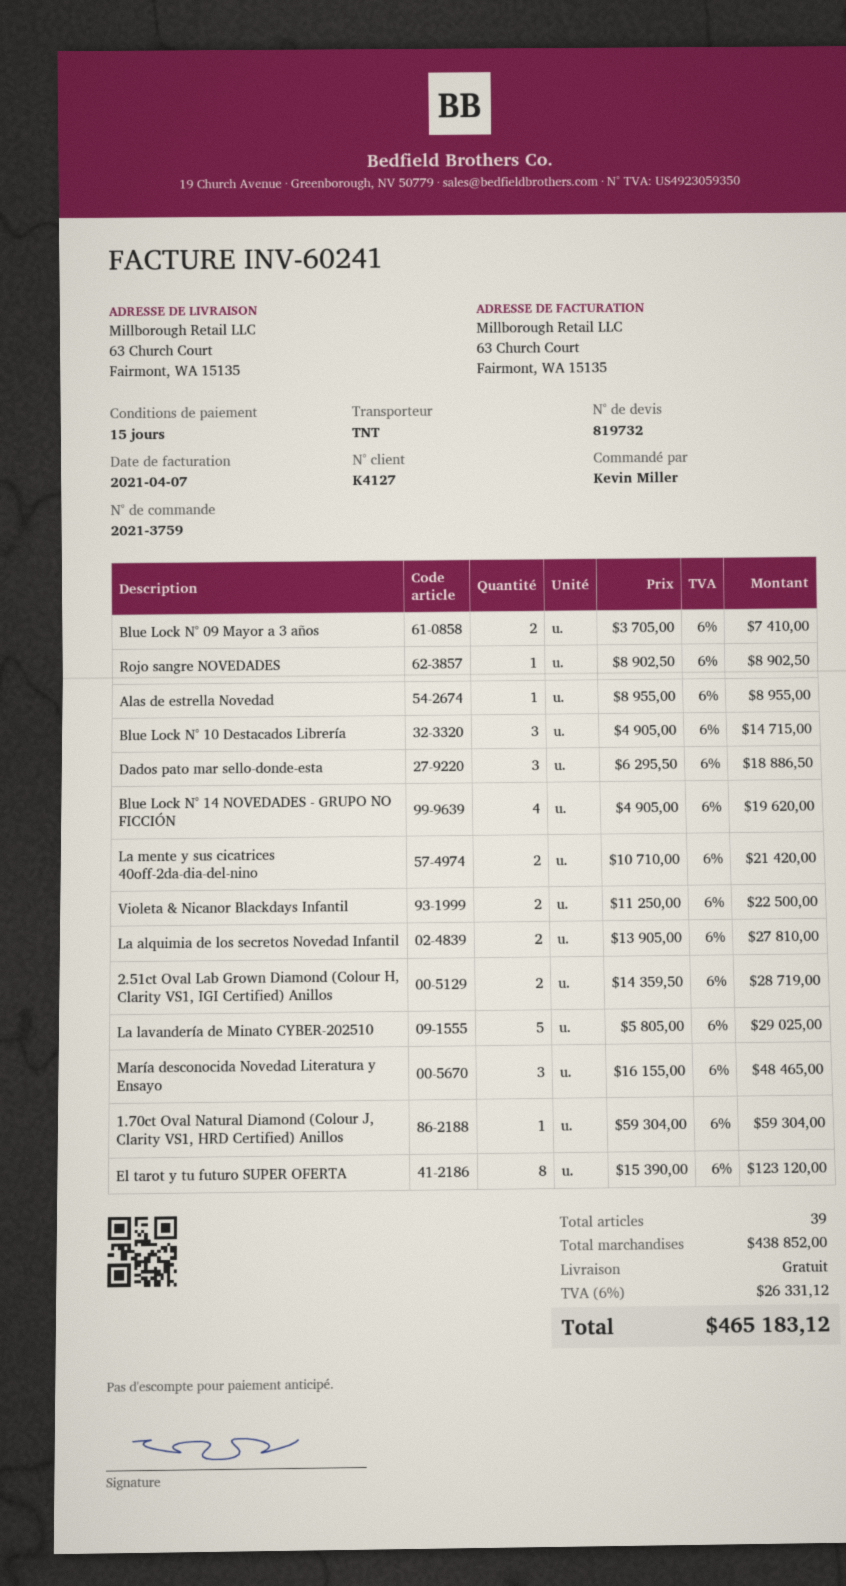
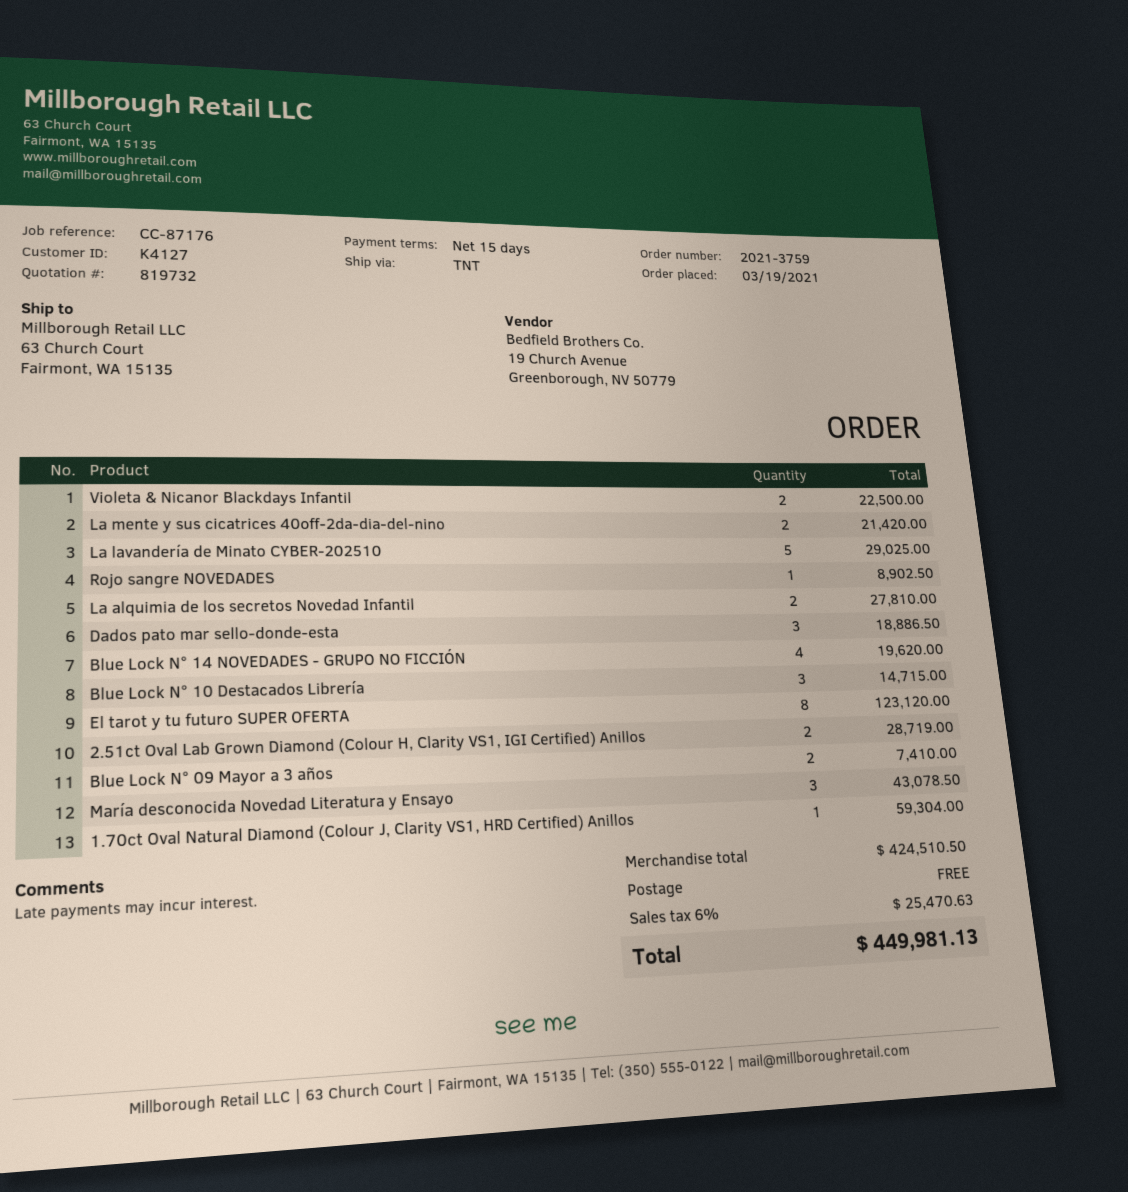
Alas de estrella Novedad: 1 for 8955.00 -> none
María desconocida Novedad Literatura y Ensayo: 3 for 48465.00 -> 3 for 43078.50
subtotal: 438852.00 -> 424510.50
tax: 6% = 26331.12 -> 6% = 25470.63
total: 465183.12 -> 449981.13

